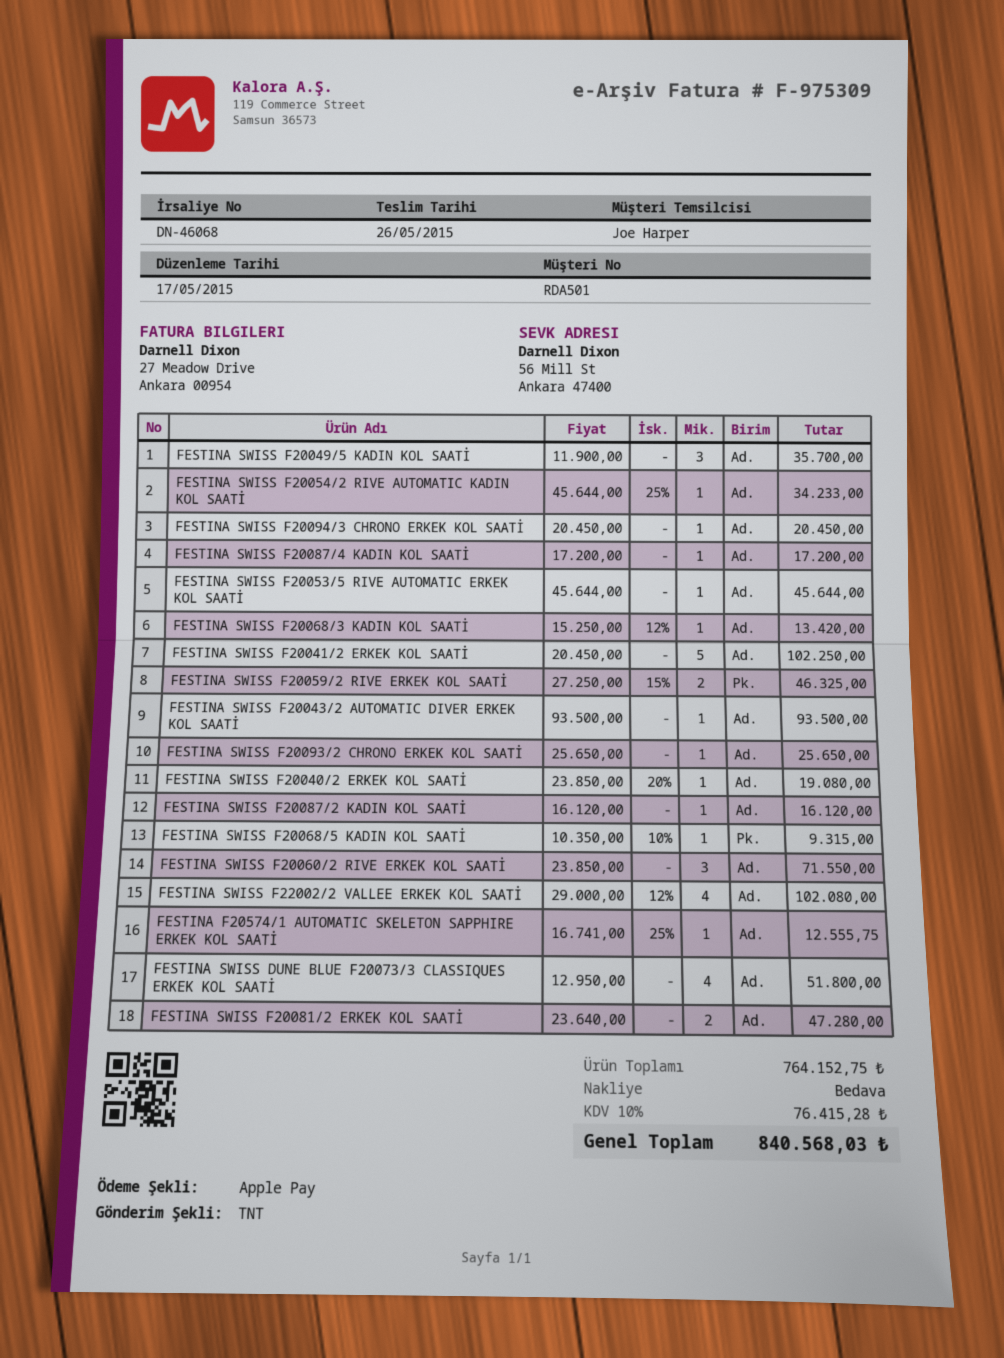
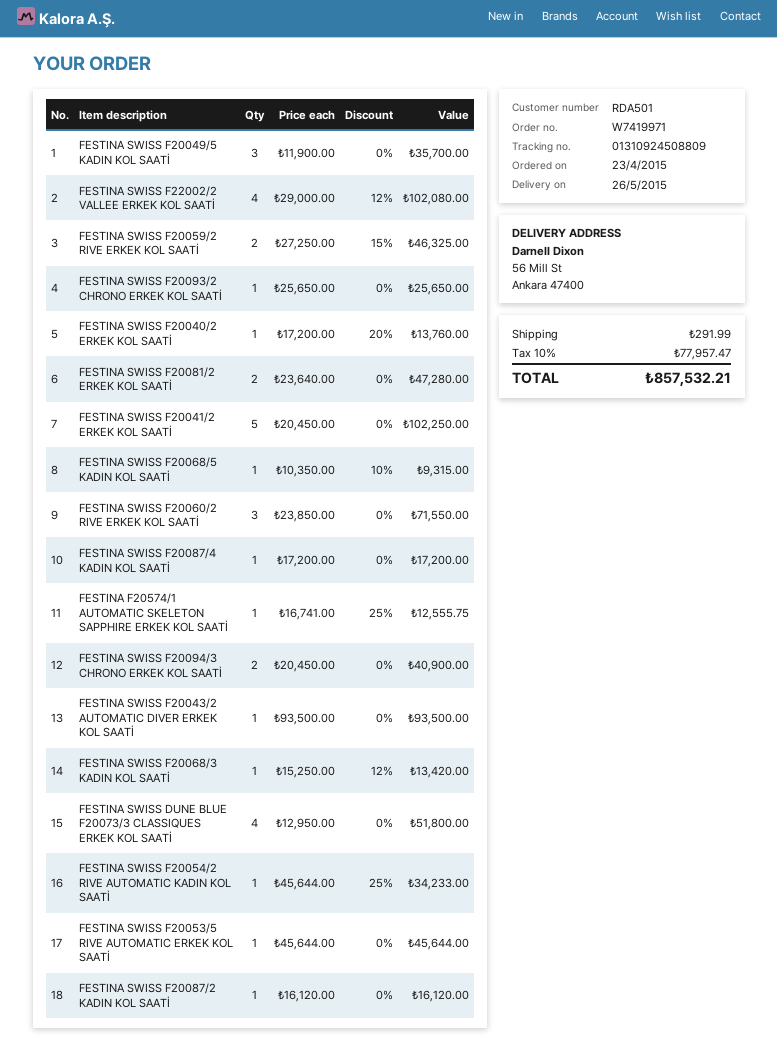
FESTINA SWISS F20094/3 CHRONO ERKEK KOL SAATİ: 1 x 20450.00 = 20450.00 -> 2 x 20450.00 = 40900.00
FESTINA SWISS F20040/2 ERKEK KOL SAATİ: 1 x 23850.00 - 20% = 19080.00 -> 1 x 17200.00 - 20% = 13760.00
shipping: 0.00 -> 291.99
tax: 10% = 76415.28 -> 10% = 77957.47
total: 840568.03 -> 857532.21

